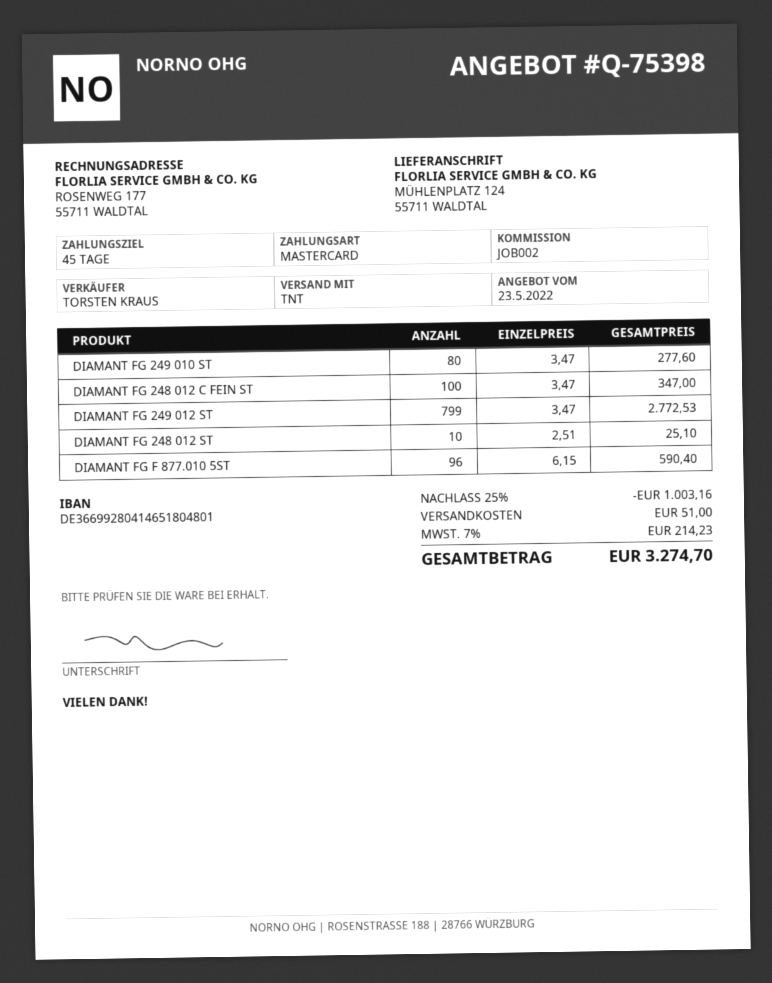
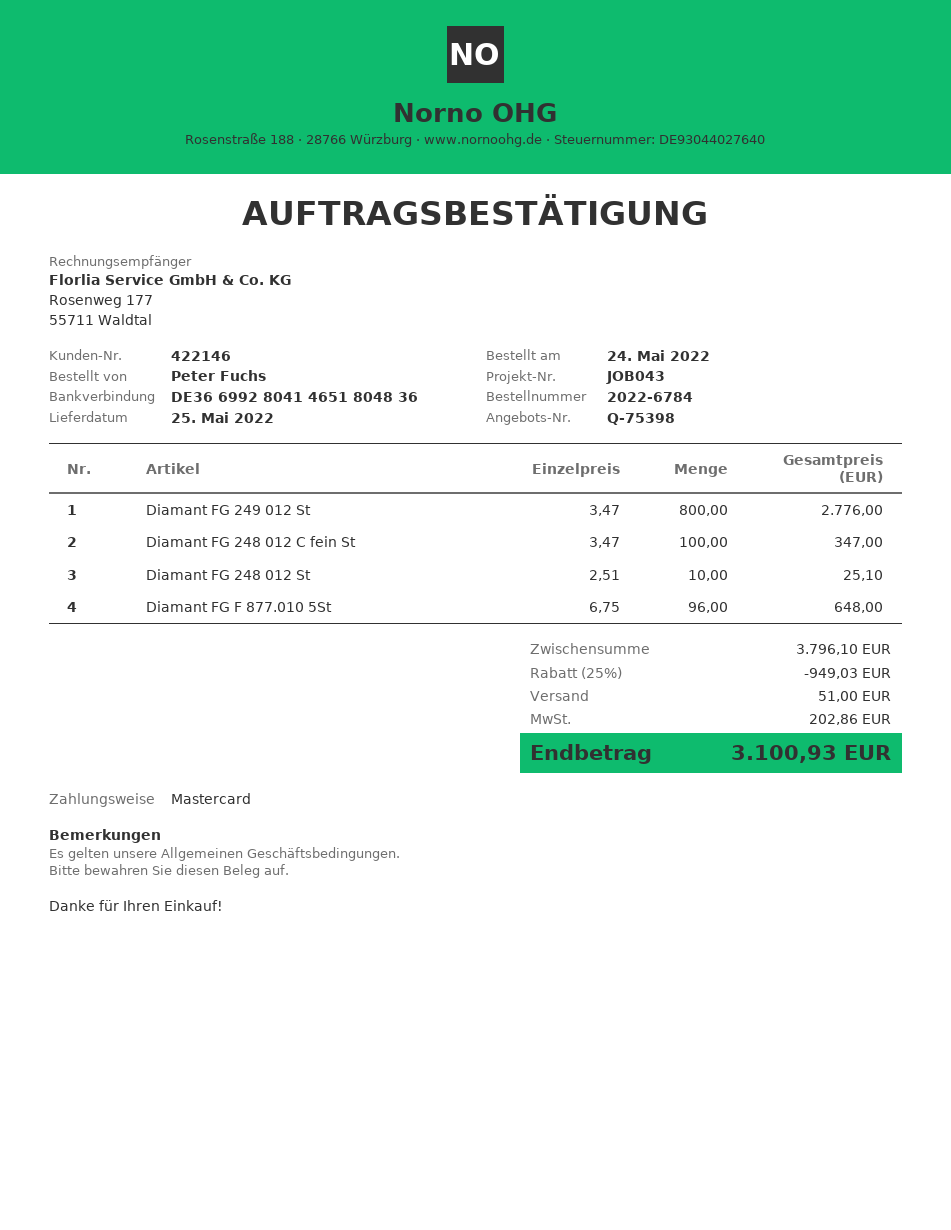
reference: JOB002 -> JOB043
bank account: DE36699280414651804801 -> DE36699280414651804836
DIAMANT FG 249 010 ST: 80 x 3.47 = 277.60 -> none
DIAMANT FG 249 012 ST: 799 x 3.47 = 2772.53 -> 800 x 3.47 = 2776.00
DIAMANT FG F 877.010 5ST: 96 x 6.15 = 590.40 -> 96 x 6.75 = 648.00
discount: 25% = 1003.16 -> 25% = 949.03
tax: 214.23 -> 202.86
total: 3274.70 -> 3100.93

